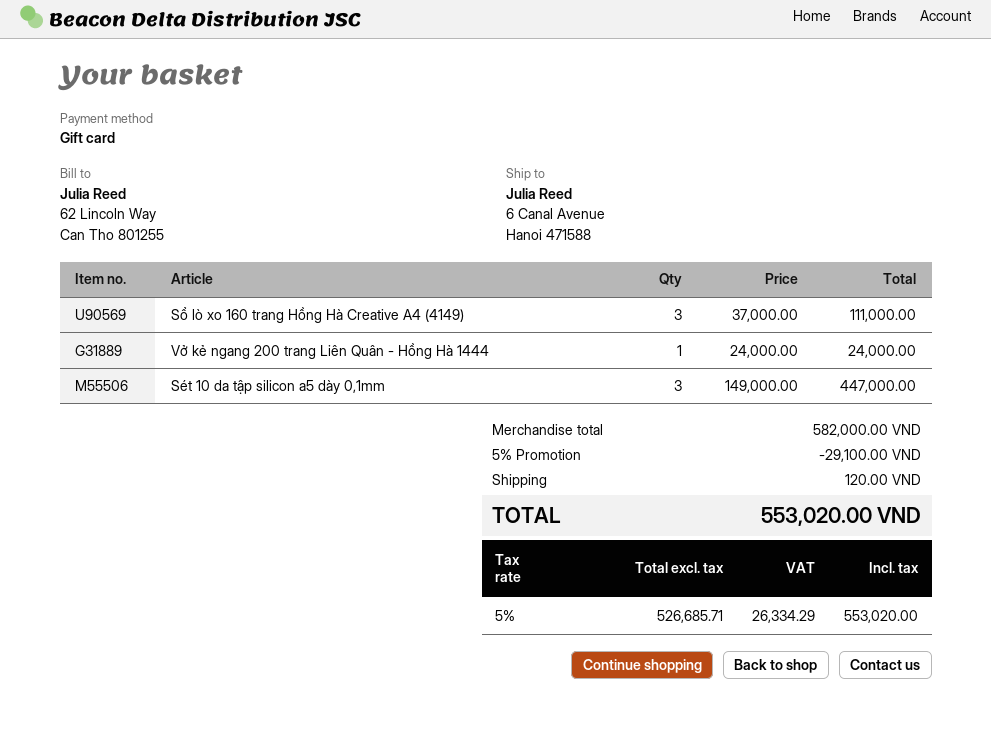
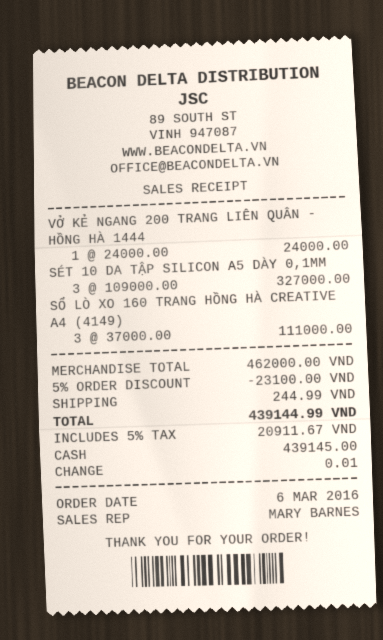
payment method: gift card -> cash
Sét 10 da tập silicon a5 dày 0,1mm: 3 x 149000.00 = 447000.00 -> 3 x 109000.00 = 327000.00
subtotal: 582000.00 -> 462000.00
discount: 5% = 29100.00 -> 5% = 23100.00
shipping: 120.00 -> 244.99
tax: 5% = 26334.29 -> 5% = 20911.67
total: 553020.00 -> 439144.99

